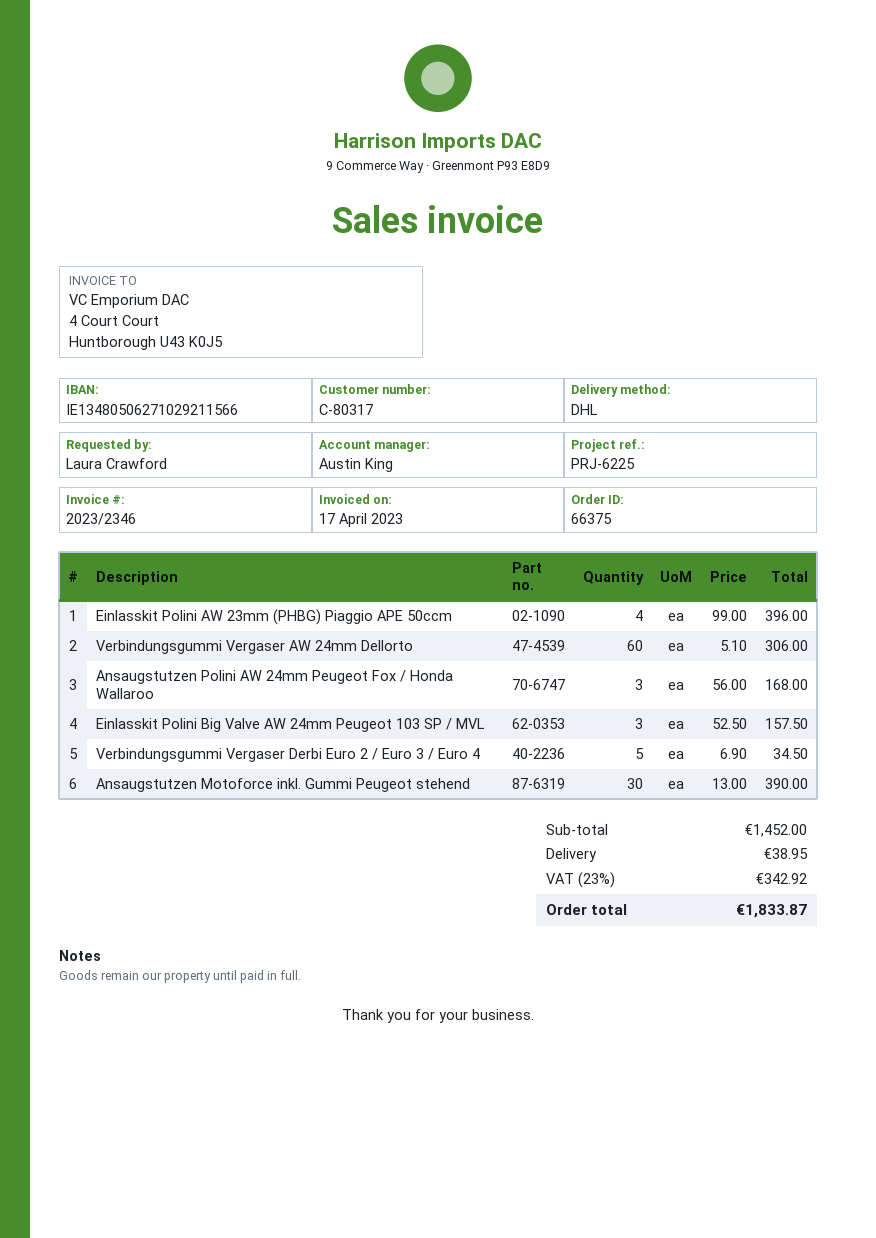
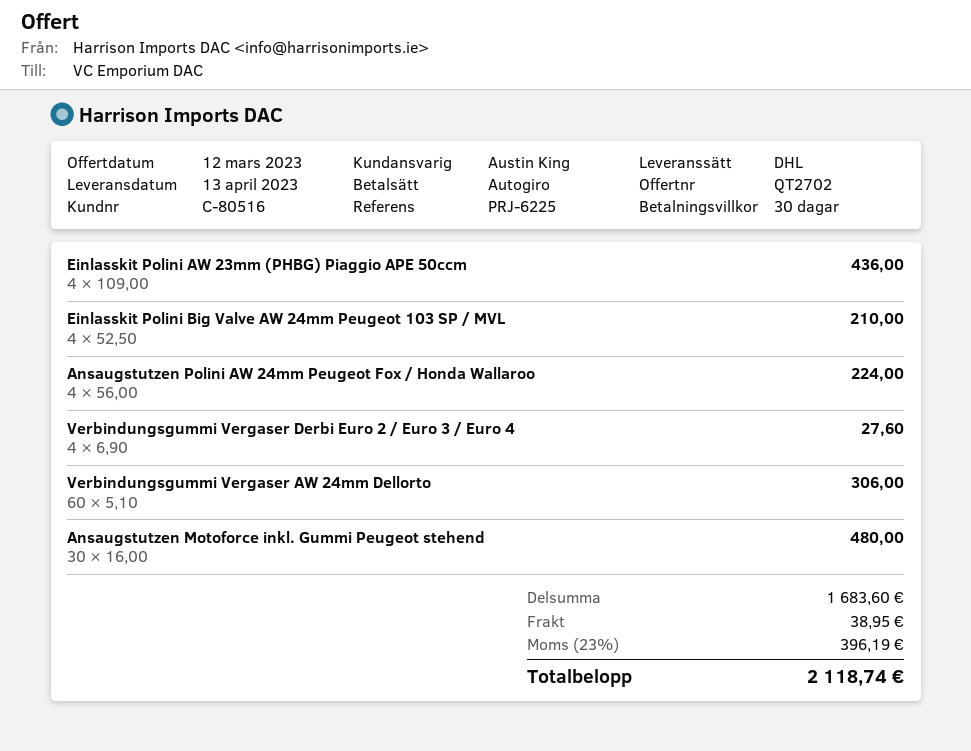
customer number: C-80317 -> C-80516
Einlasskit Polini AW 23mm (PHBG) Piaggio APE 50ccm: 4 x 99.00 = 396.00 -> 4 x 109.00 = 436.00
Ansaugstutzen Polini AW 24mm Peugeot Fox / Honda Wallaroo: 3 x 56.00 = 168.00 -> 4 x 56.00 = 224.00
Einlasskit Polini Big Valve AW 24mm Peugeot 103 SP / MVL: 3 x 52.50 = 157.50 -> 4 x 52.50 = 210.00
Verbindungsgummi Vergaser Derbi Euro 2 / Euro 3 / Euro 4: 5 x 6.90 = 34.50 -> 4 x 6.90 = 27.60
Ansaugstutzen Motoforce inkl. Gummi Peugeot stehend: 30 x 13.00 = 390.00 -> 30 x 16.00 = 480.00
subtotal: 1452.00 -> 1683.60
tax: 23% = 342.92 -> 23% = 396.19
total: 1833.87 -> 2118.74

